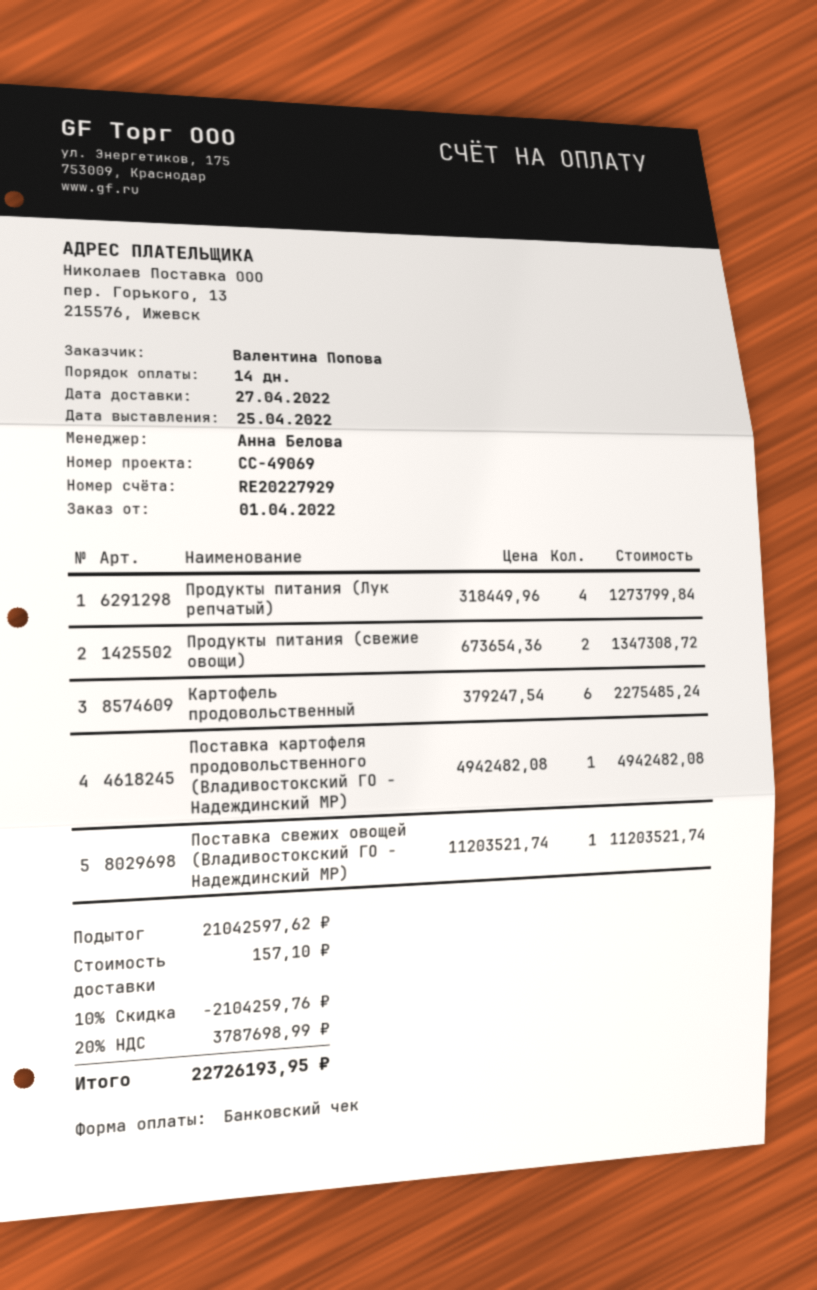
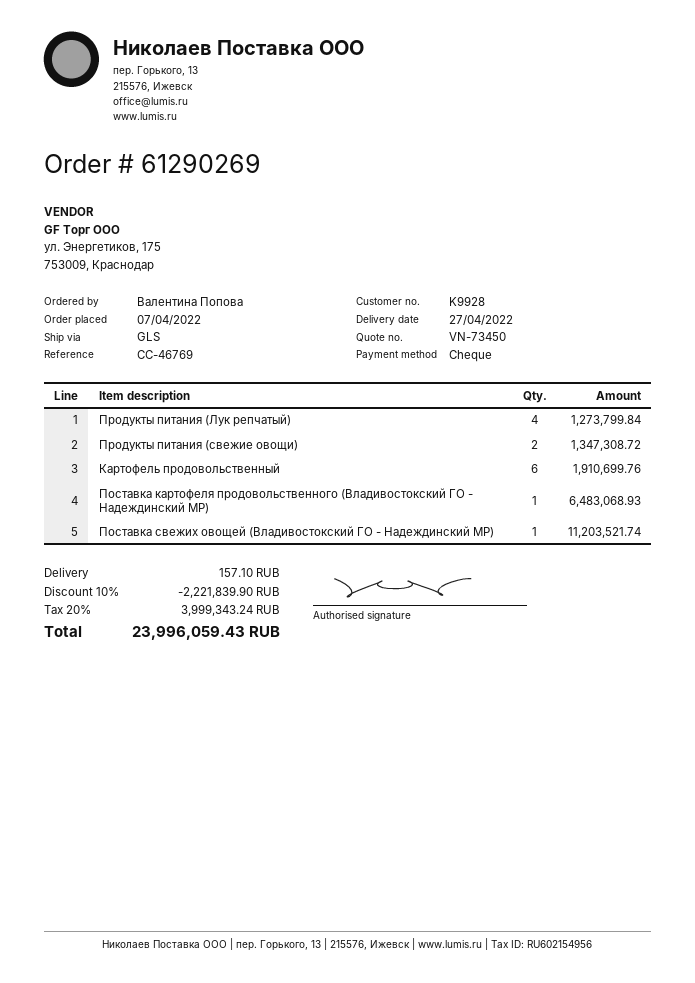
order date: 2022-04-01 -> 2022-04-07
reference: CC-49069 -> CC-46769
Картофель продовольственный: 6 for 2275485.24 -> 6 for 1910699.76
Поставка картофеля продовольственного (Владивостокский ГО - Надеждинский МР): 1 for 4942482.08 -> 1 for 6483068.93
discount: 10% = 2104259.76 -> 10% = 2221839.90
tax: 20% = 3787698.99 -> 20% = 3999343.24
total: 22726193.95 -> 23996059.43

